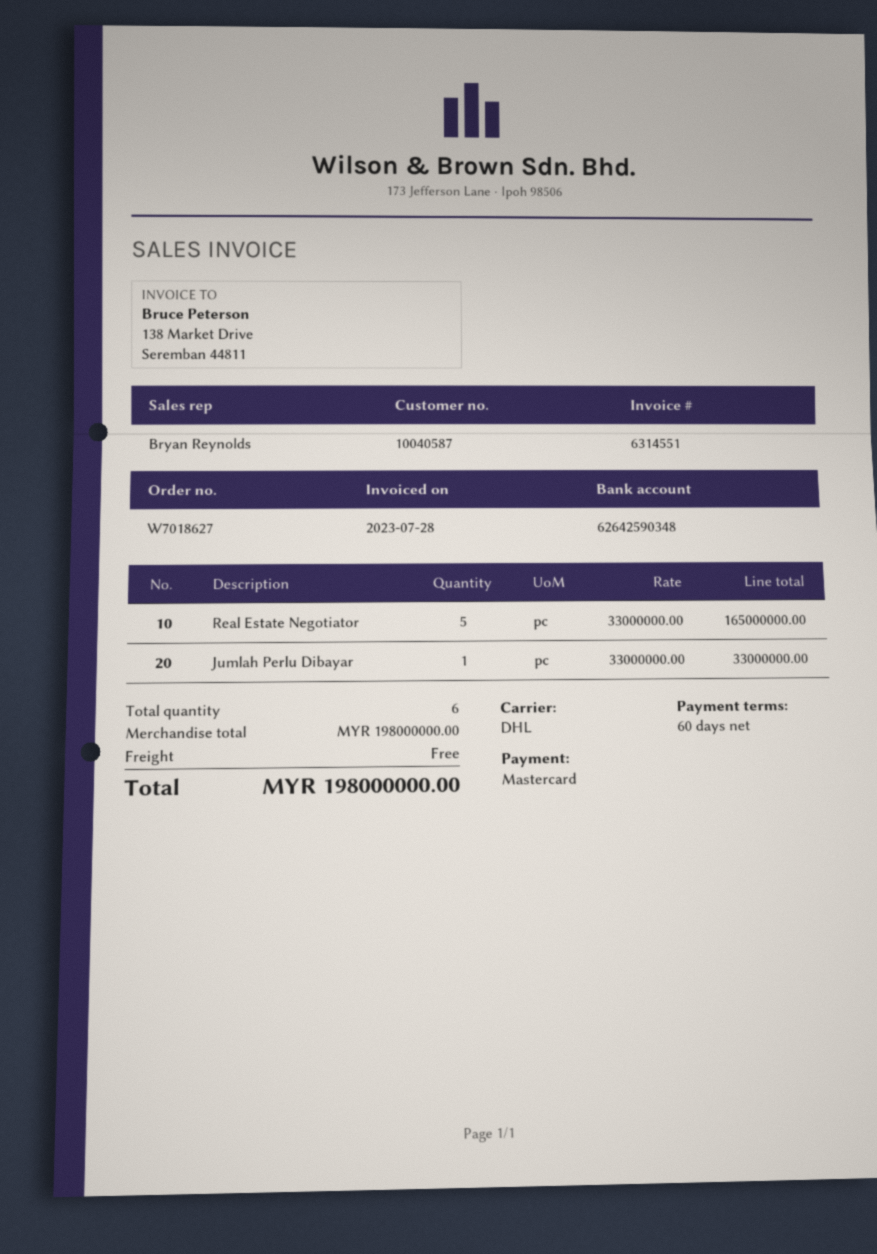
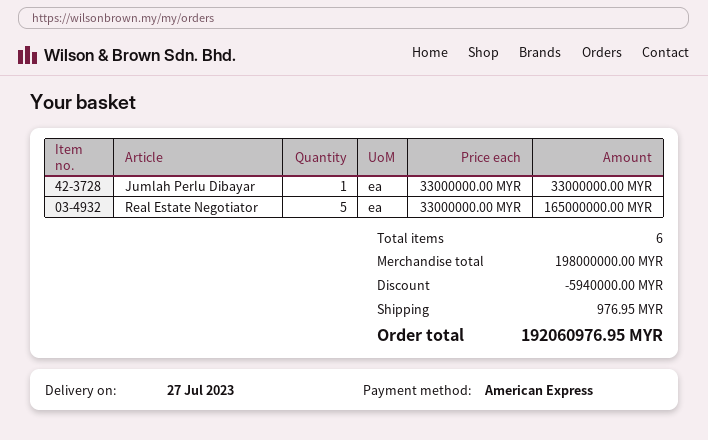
payment method: Mastercard -> American Express
discount: none -> 5940000.00
shipping: 0.00 -> 976.95
total: 198000000.00 -> 192060976.95

